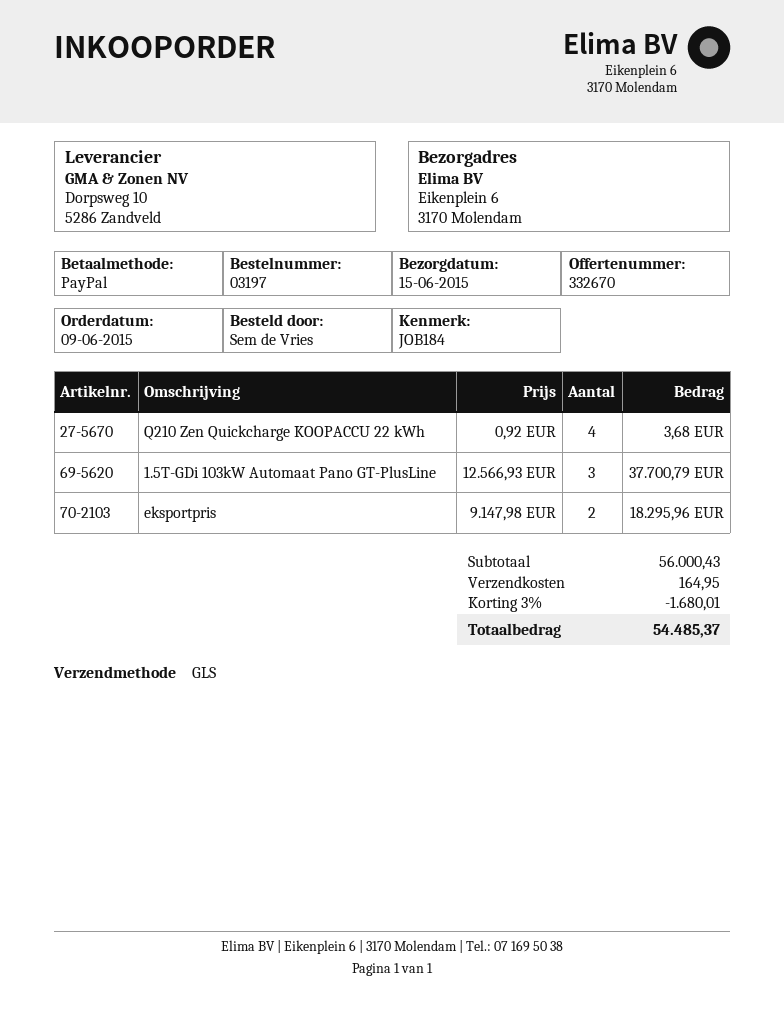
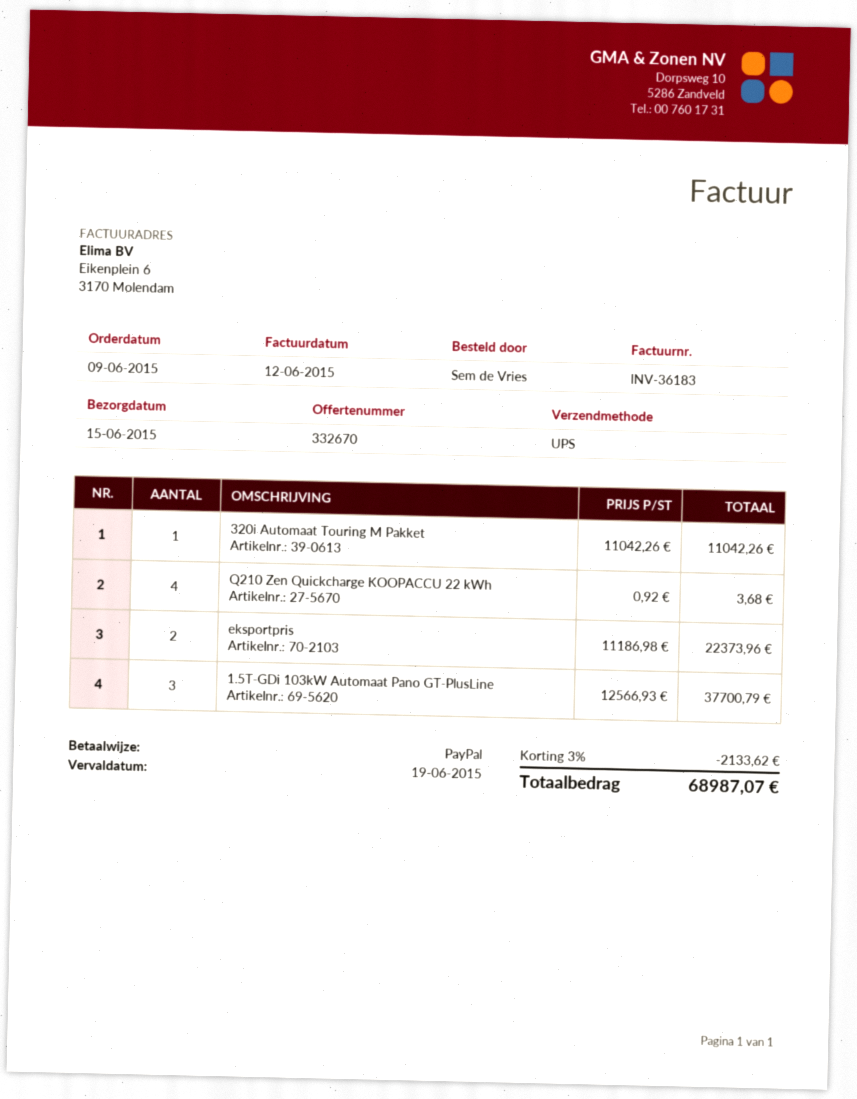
shipping method: GLS -> UPS
eksportpris: 2 x 9147.98 = 18295.96 -> 2 x 11186.98 = 22373.96
320i Automaat Touring M Pakket: none -> 1 x 11042.26 = 11042.26
discount: 3% = 1680.01 -> 3% = 2133.62
shipping: 164.95 -> none
total: 54485.37 -> 68987.07

